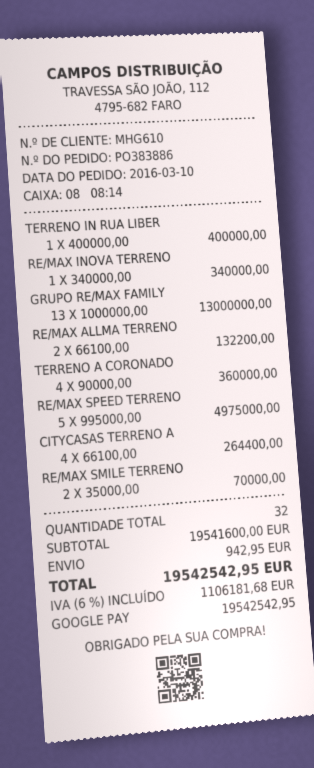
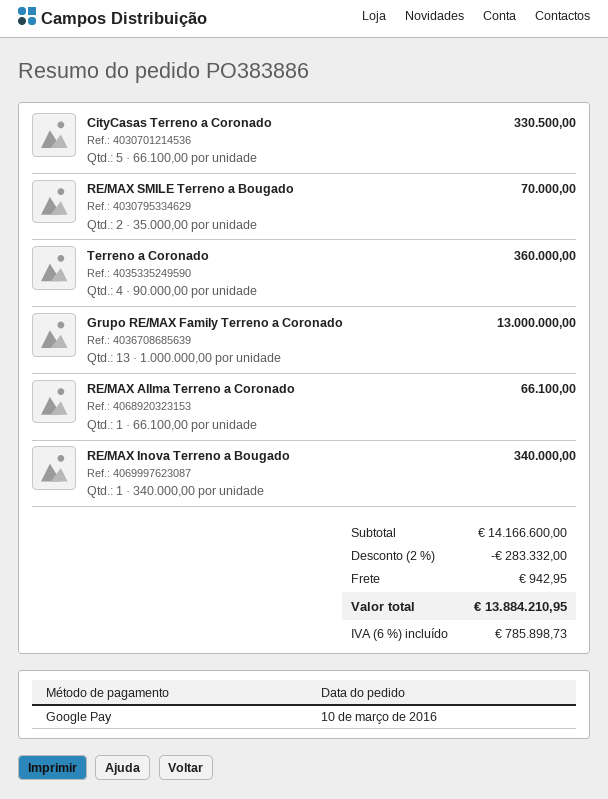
TERRENO IN RUA LIBER: 1 x 400000.00 = 400000.00 -> none
RE/MAX ALLMA TERRENO: 2 x 66100.00 = 132200.00 -> 1 x 66100.00 = 66100.00
RE/MAX SPEED TERRENO: 5 x 995000.00 = 4975000.00 -> none
CITYCASAS TERRENO A: 4 x 66100.00 = 264400.00 -> 5 x 66100.00 = 330500.00
subtotal: 19541600.00 -> 14166600.00
discount: none -> 2% = 283332.00
tax: 6% = 1106181.68 -> 6% = 785898.73
total: 19542542.95 -> 13884210.95

